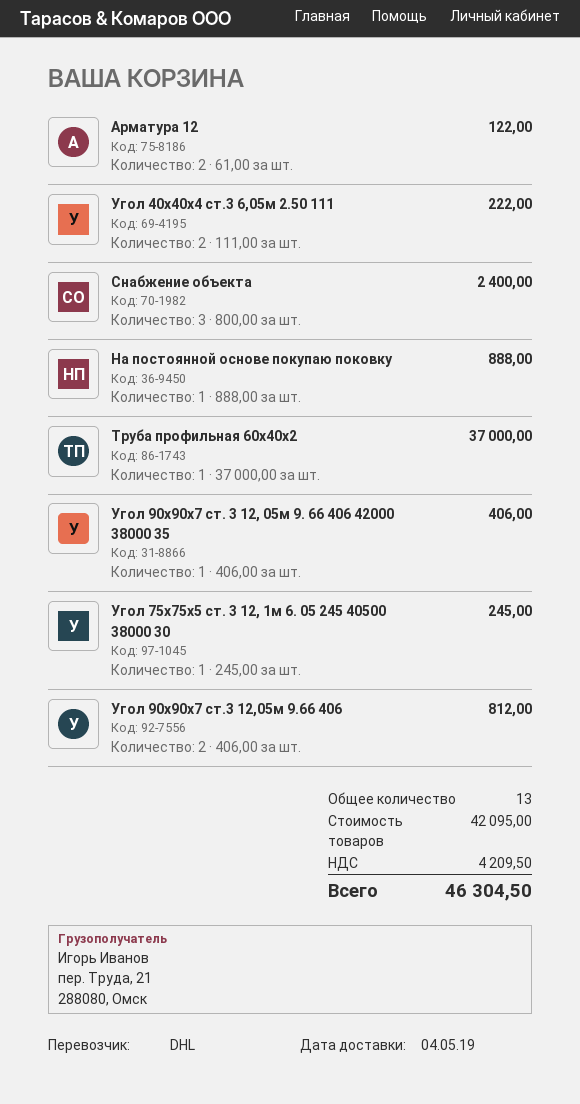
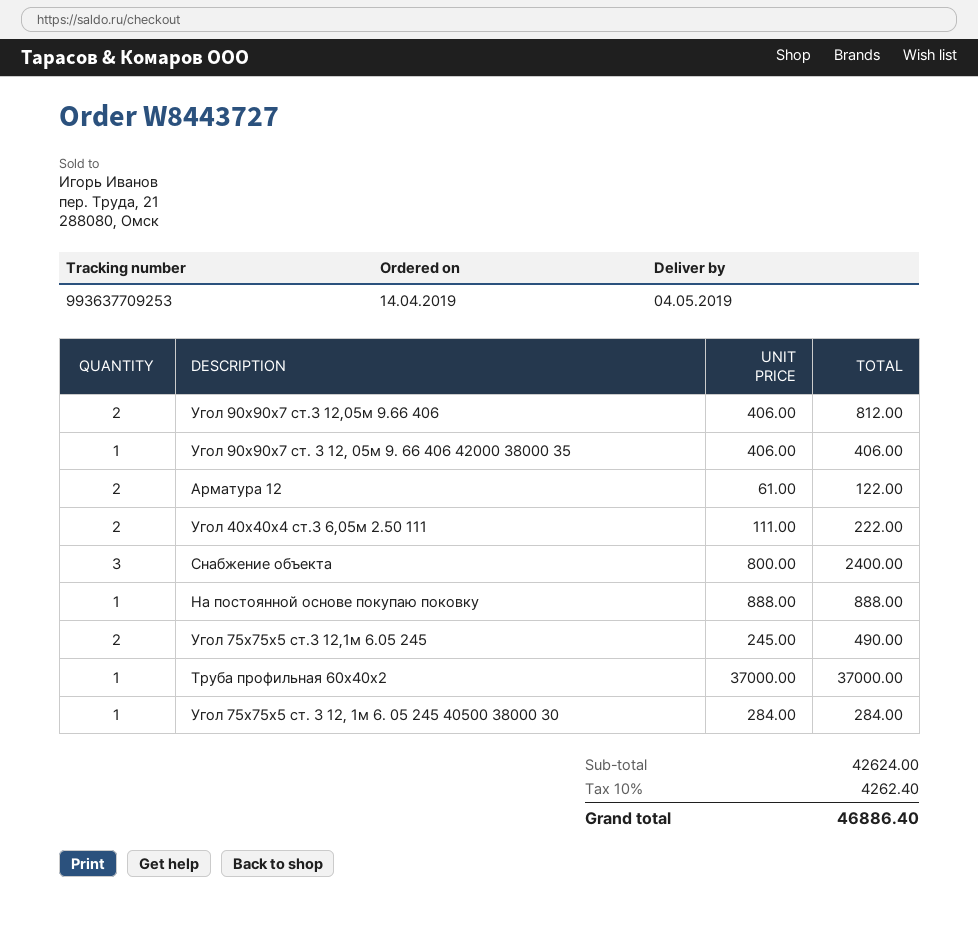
Угол 75х75х5 ст. 3 12, 1м 6. 05 245 40500 38000 30: 1 x 245.00 = 245.00 -> 1 x 284.00 = 284.00
Угол 75х75х5 ст.3 12,1м 6.05 245: none -> 2 x 245.00 = 490.00
subtotal: 42095.00 -> 42624.00
tax: 4209.50 -> 4262.40
total: 46304.50 -> 46886.40

